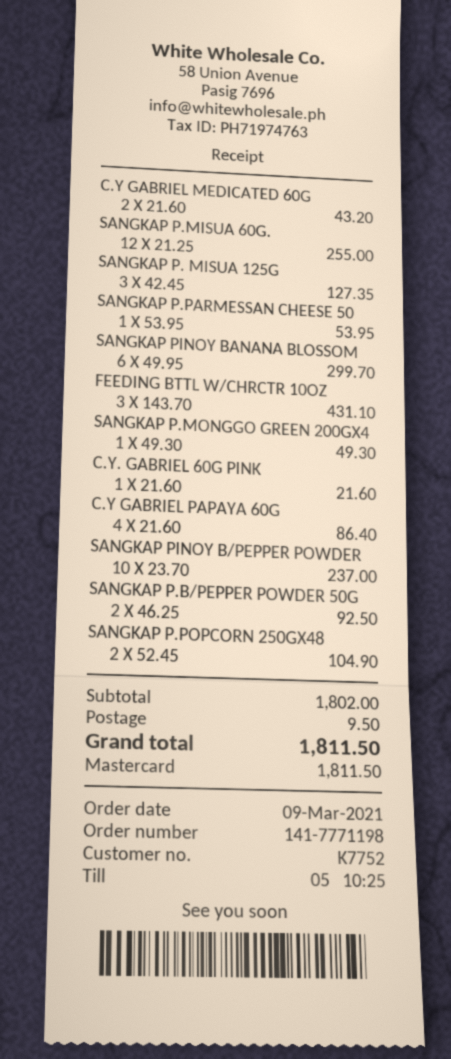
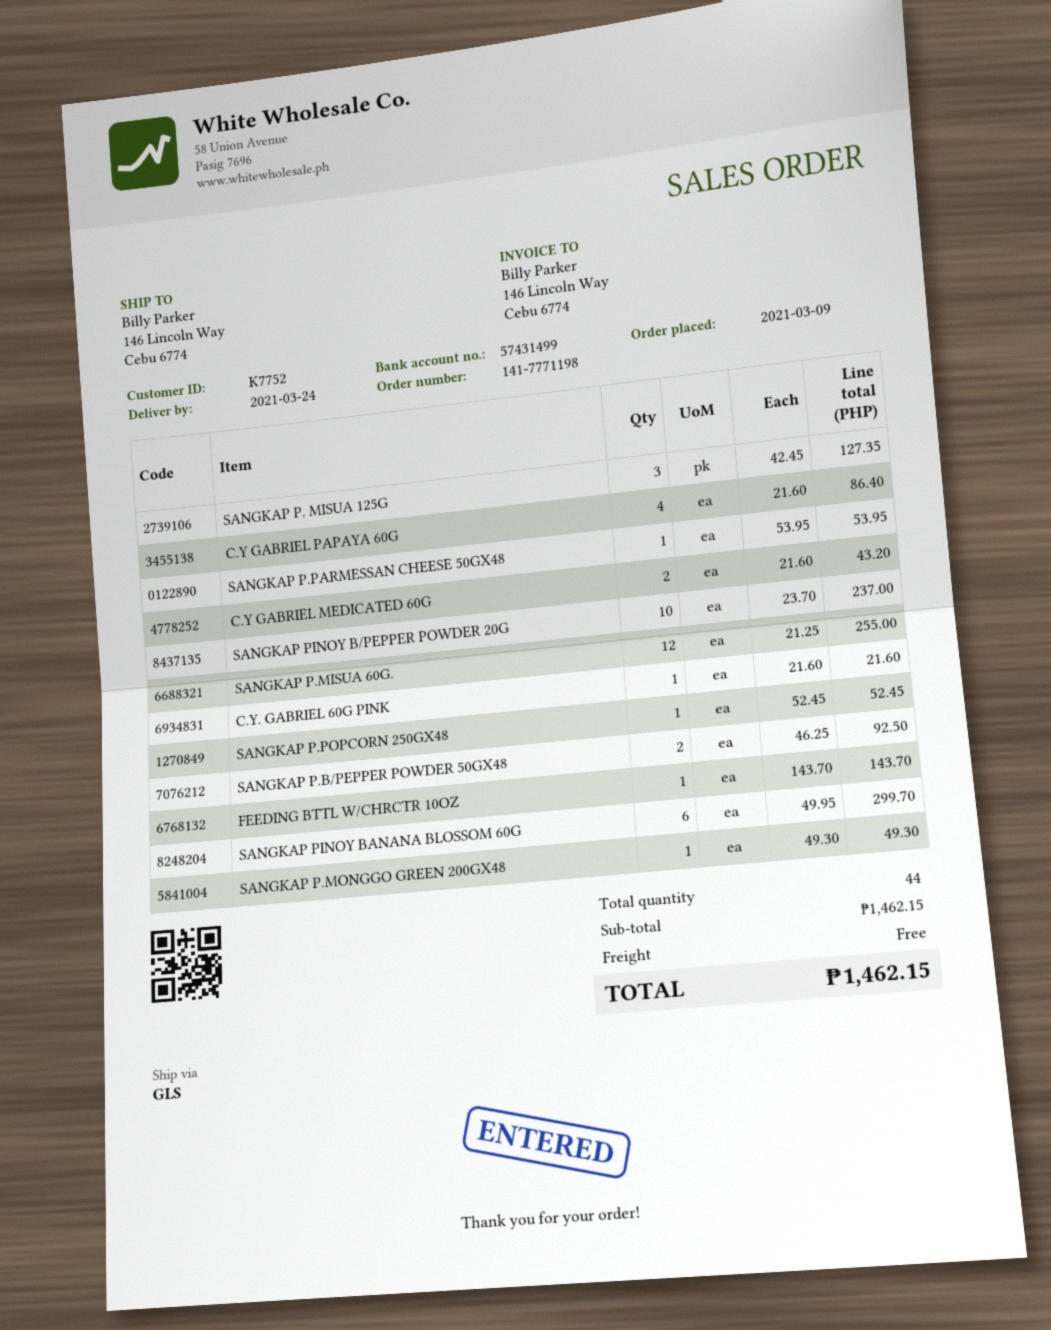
FEEDING BTTL W/CHRCTR 10OZ: 3 x 143.70 = 431.10 -> 1 x 143.70 = 143.70
SANGKAP P.POPCORN 250GX48: 2 x 52.45 = 104.90 -> 1 x 52.45 = 52.45
subtotal: 1802.00 -> 1462.15
shipping: 9.50 -> 0.00
total: 1811.50 -> 1462.15

